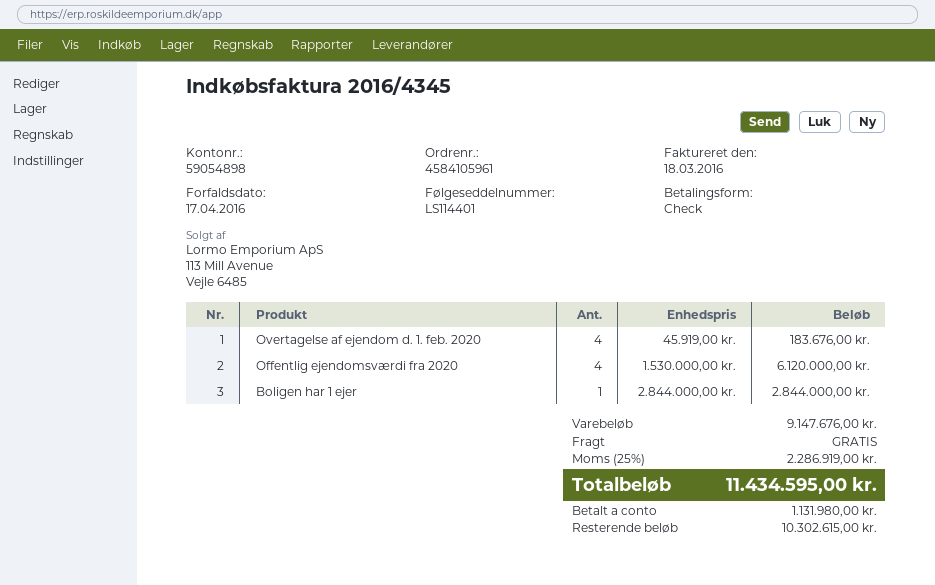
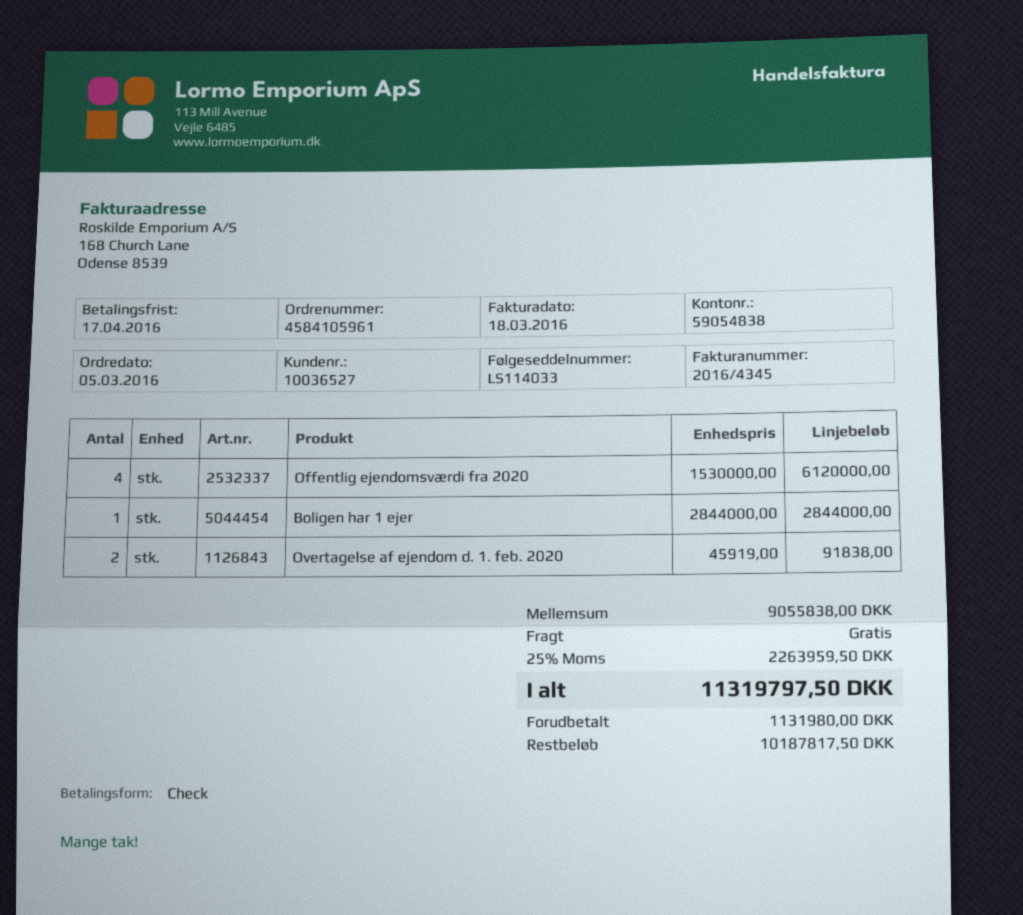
delivery note number: LS114401 -> LS114033
bank account: 59054898 -> 59054838
Overtagelse af ejendom d. 1. feb. 2020: 4 x 45919.00 = 183676.00 -> 2 x 45919.00 = 91838.00
subtotal: 9147676.00 -> 9055838.00
tax: 25% = 2286919.00 -> 25% = 2263959.50
total: 11434595.00 -> 11319797.50
balance: 10302615.00 -> 10187817.50

